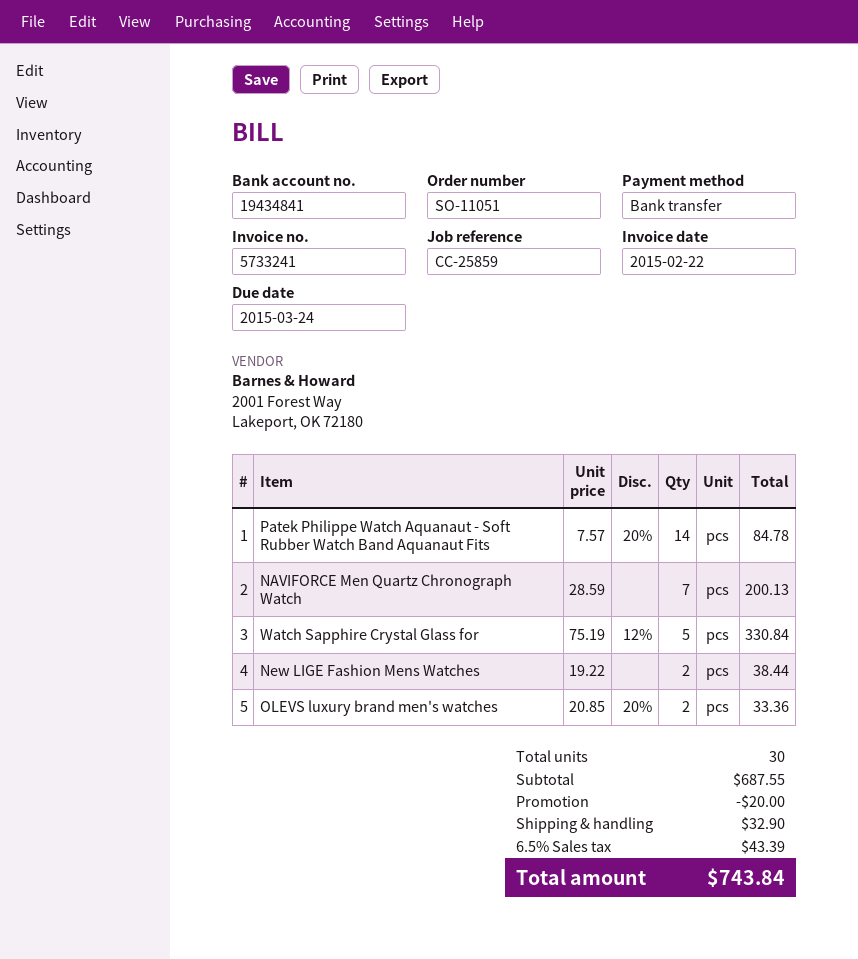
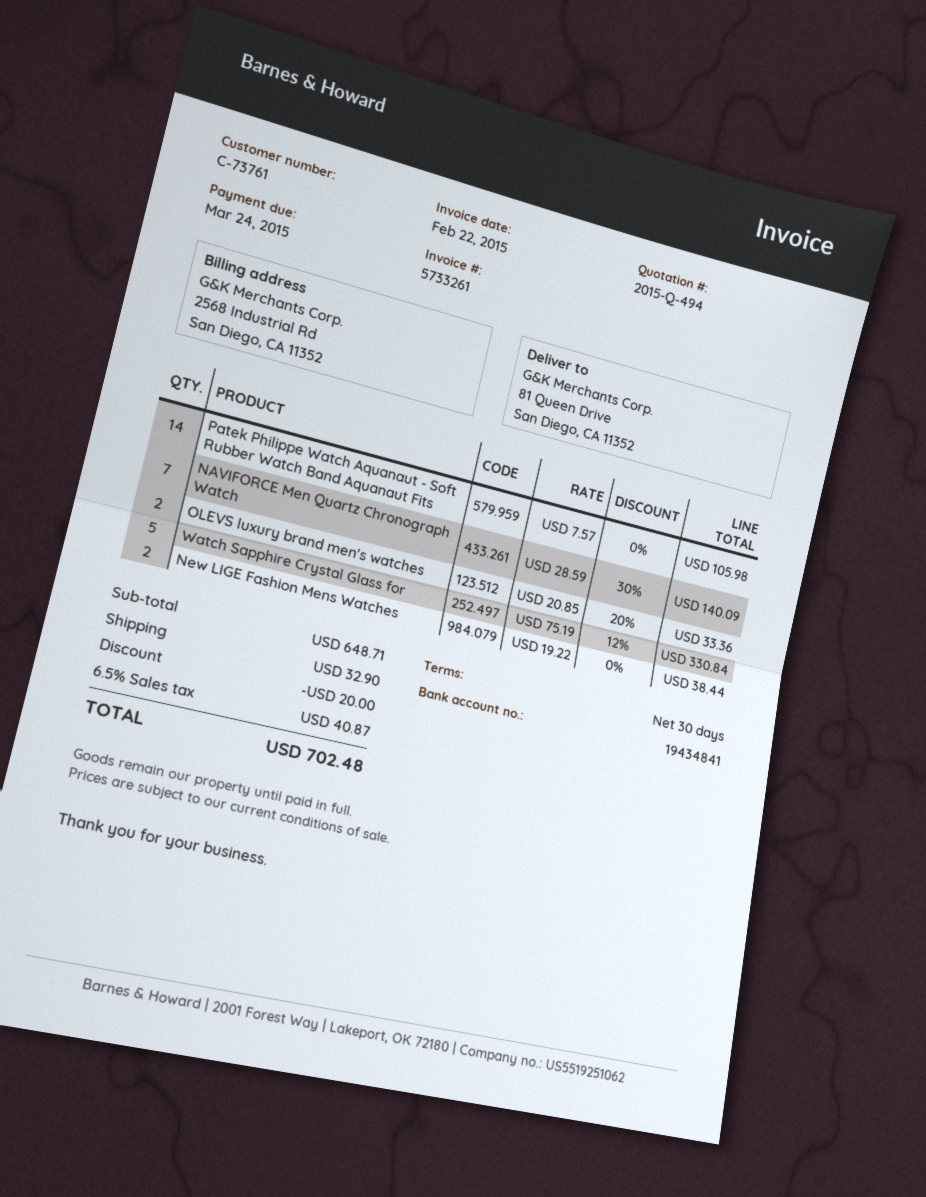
invoice number: 5733241 -> 5733261
Patek Philippe Watch Aquanaut - Soft Rubber Watch Band Aquanaut Fits: 14 x 7.57 - 20% = 84.78 -> 14 x 7.57 = 105.98
NAVIFORCE Men Quartz Chronograph Watch: 7 x 28.59 = 200.13 -> 7 x 28.59 - 30% = 140.09
subtotal: 687.55 -> 648.71
tax: 6.5% = 43.39 -> 6.5% = 40.87
total: 743.84 -> 702.48

